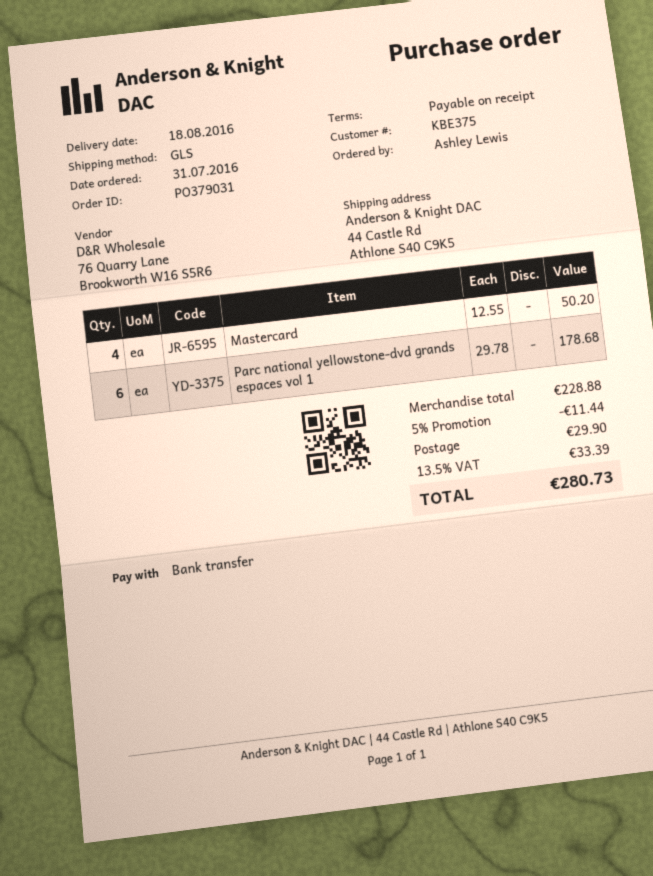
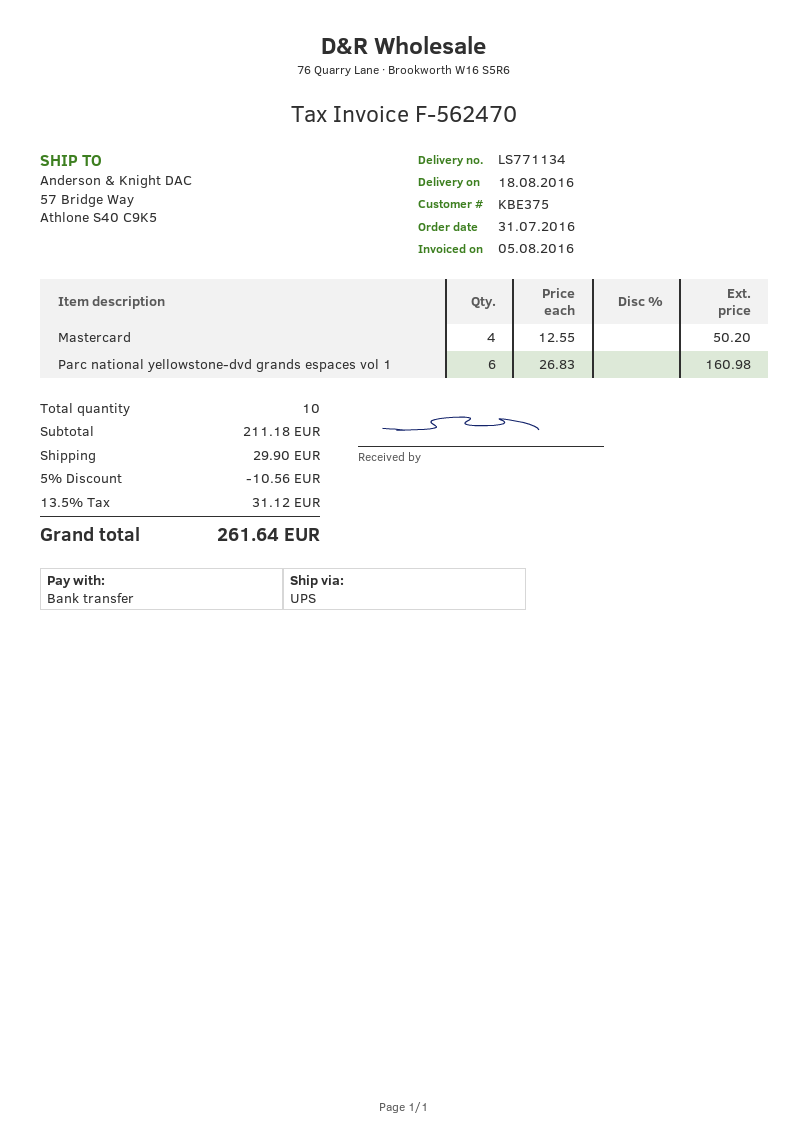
shipping method: GLS -> UPS
ship to: 44 Castle Rd, Athlone S40 C9K5 -> 57 Bridge Way, Athlone S40 C9K5
Parc national yellowstone-dvd grands espaces vol 1: 6 x 29.78 = 178.68 -> 6 x 26.83 = 160.98
subtotal: 228.88 -> 211.18
discount: 5% = 11.44 -> 5% = 10.56
tax: 13.5% = 33.39 -> 13.5% = 31.12
total: 280.73 -> 261.64

